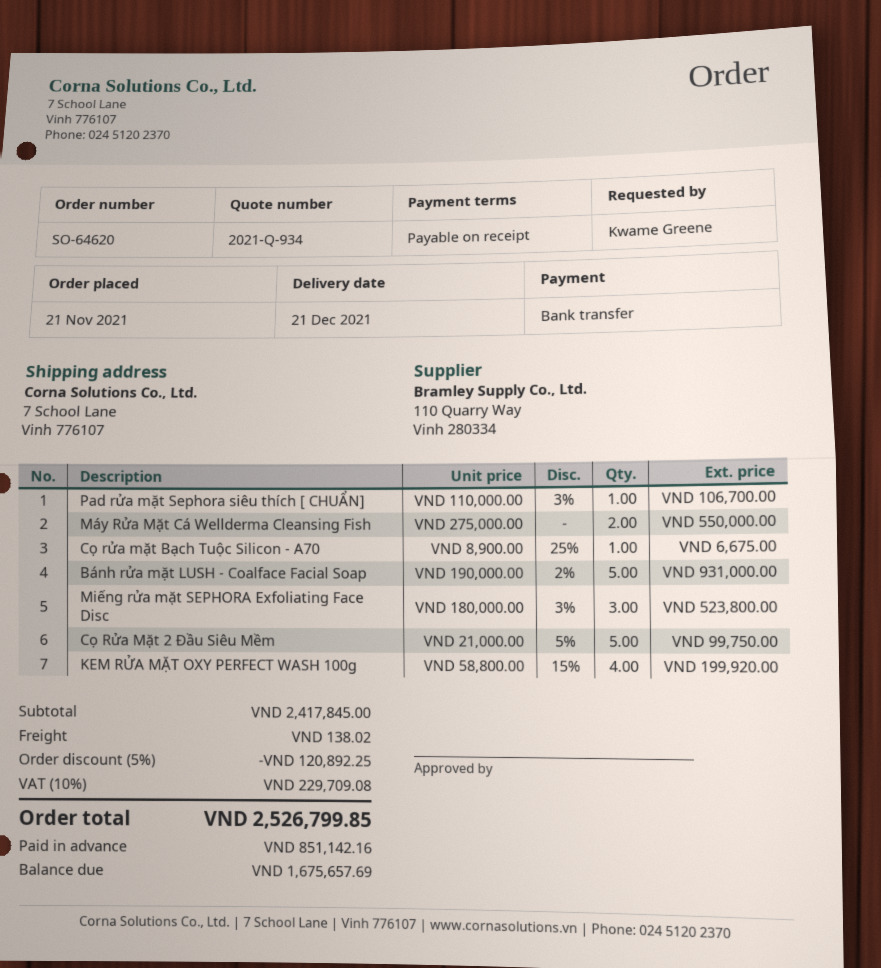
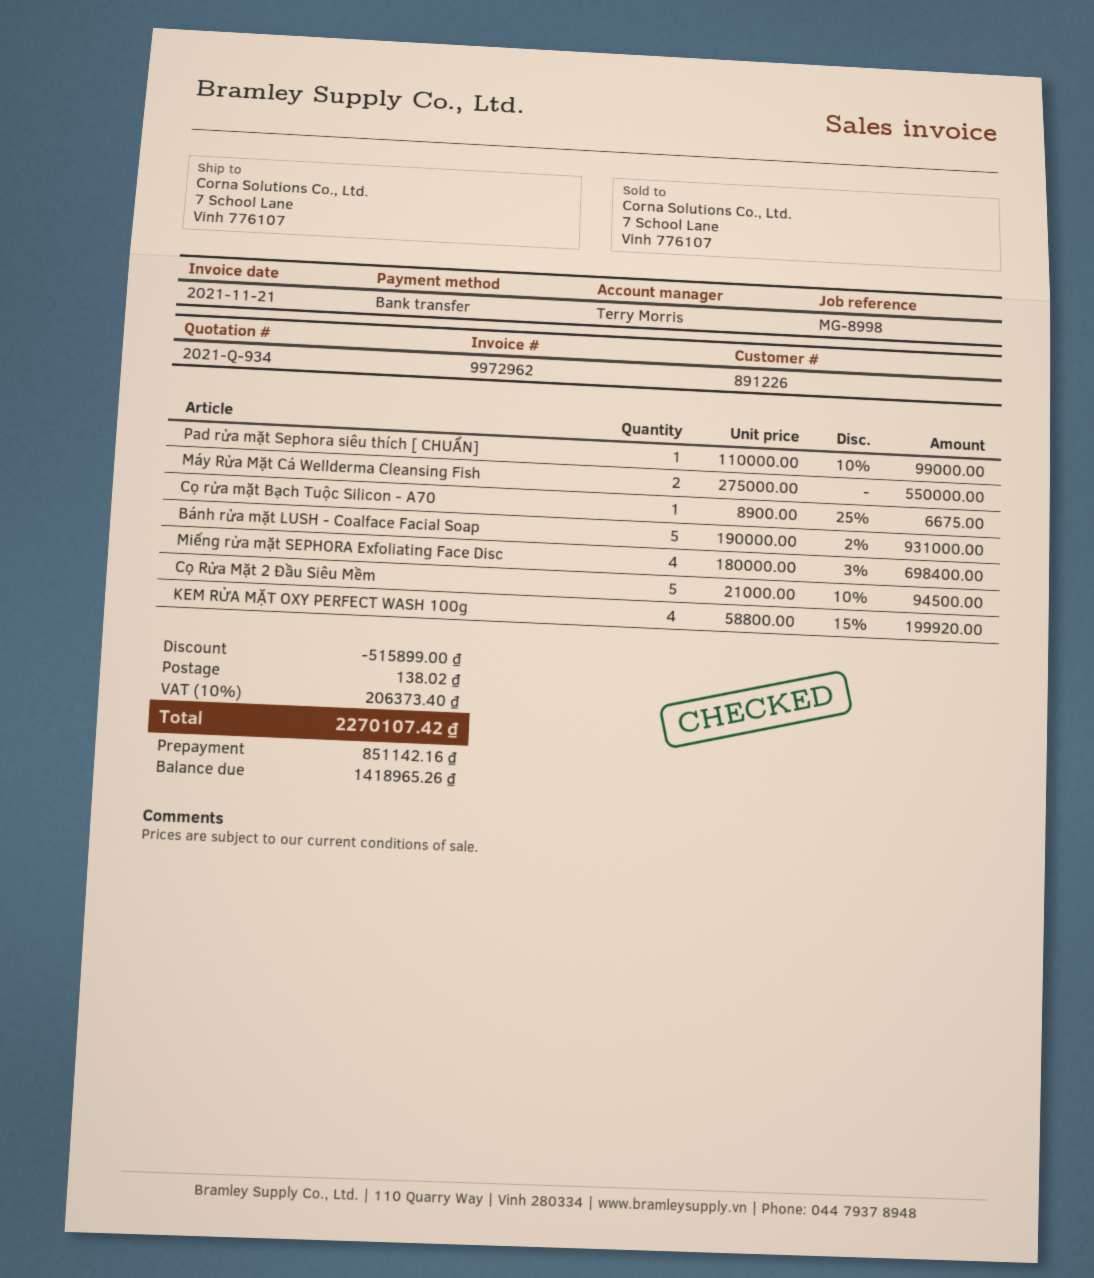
Pad rửa mặt Sephora siêu thích [ CHUẨN]: 1 x 110000.00 - 3% = 106700.00 -> 1 x 110000.00 - 10% = 99000.00
Miếng rửa mặt SEPHORA Exfoliating Face Disc: 3 x 180000.00 - 3% = 523800.00 -> 4 x 180000.00 - 3% = 698400.00
Cọ Rửa Mặt 2 Đầu Siêu Mềm: 5 x 21000.00 - 5% = 99750.00 -> 5 x 21000.00 - 10% = 94500.00
discount: 120892.25 -> 515899.00
tax: 10% = 229709.08 -> 10% = 206373.40
total: 2526799.85 -> 2270107.42
balance: 1675657.69 -> 1418965.26

